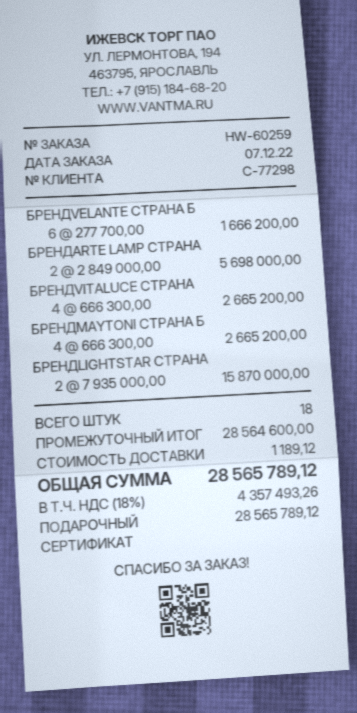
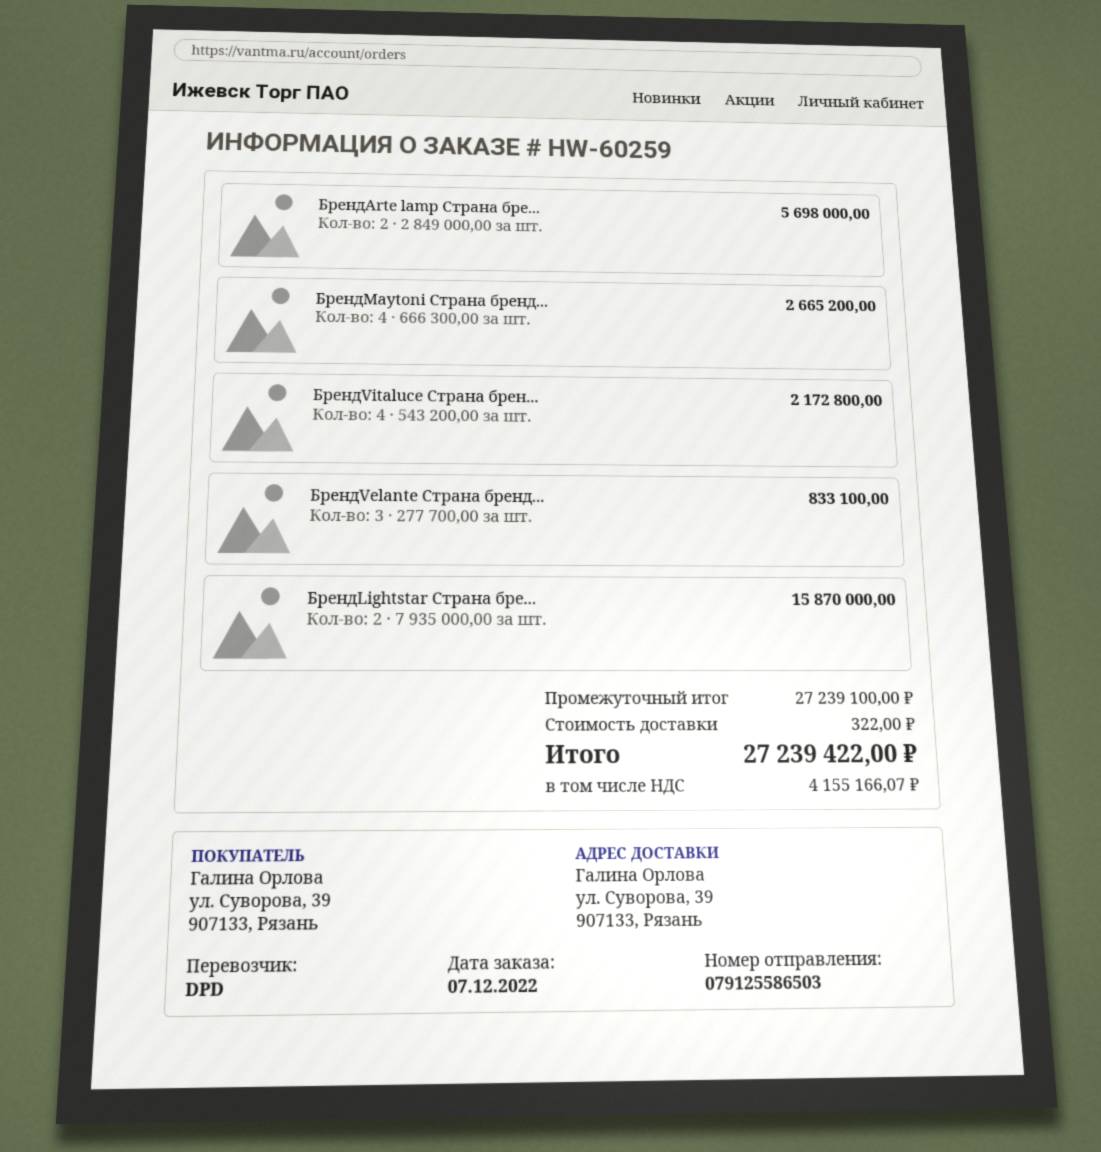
БРЕНДVELANTE СТРАНА Б: 6 x 277700.00 = 1666200.00 -> 3 x 277700.00 = 833100.00
БРЕНДVITALUCE СТРАНА: 4 x 666300.00 = 2665200.00 -> 4 x 543200.00 = 2172800.00
subtotal: 28564600.00 -> 27239100.00
shipping: 1189.12 -> 322.00
tax: 4357493.26 -> 4155166.07
total: 28565789.12 -> 27239422.00

